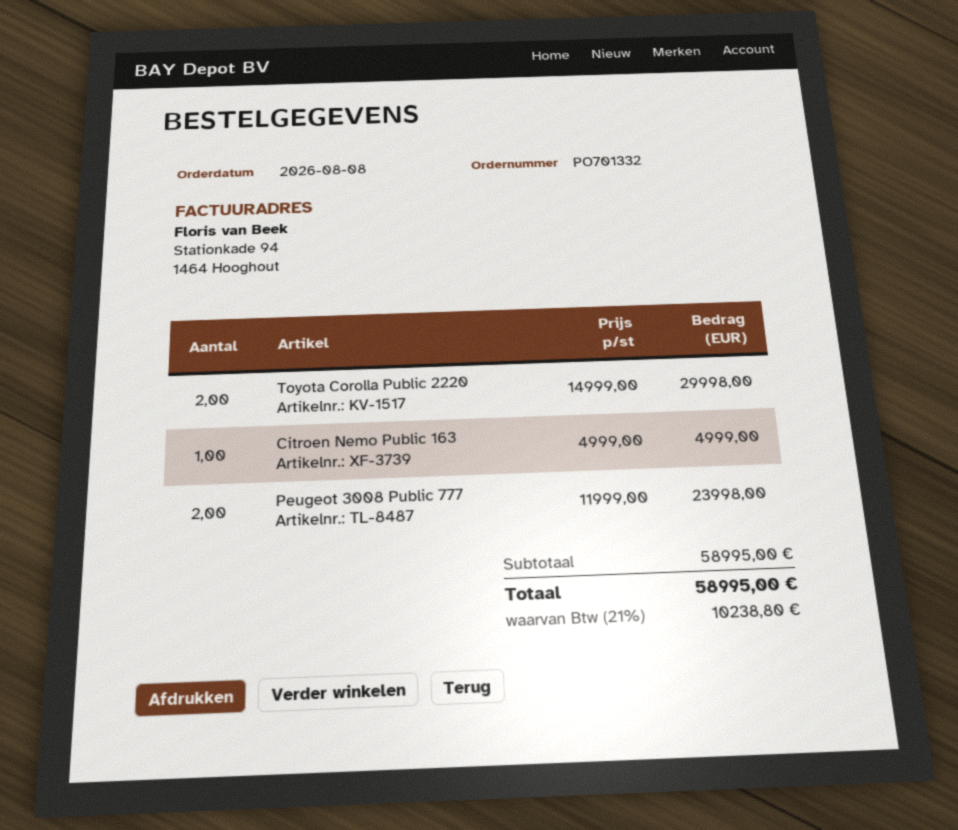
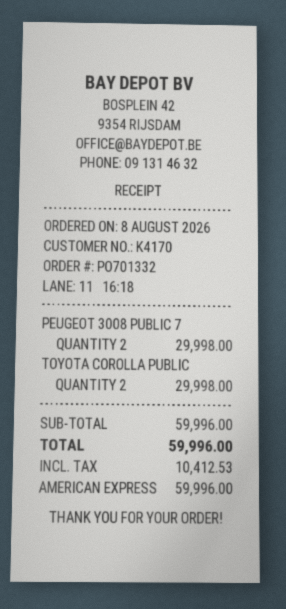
Citroen Nemo Public 163: 1 for 4999.00 -> none
Peugeot 3008 Public 777: 2 for 23998.00 -> 2 for 29998.00
subtotal: 58995.00 -> 59996.00
tax: 10238.80 -> 10412.53
total: 58995.00 -> 59996.00

